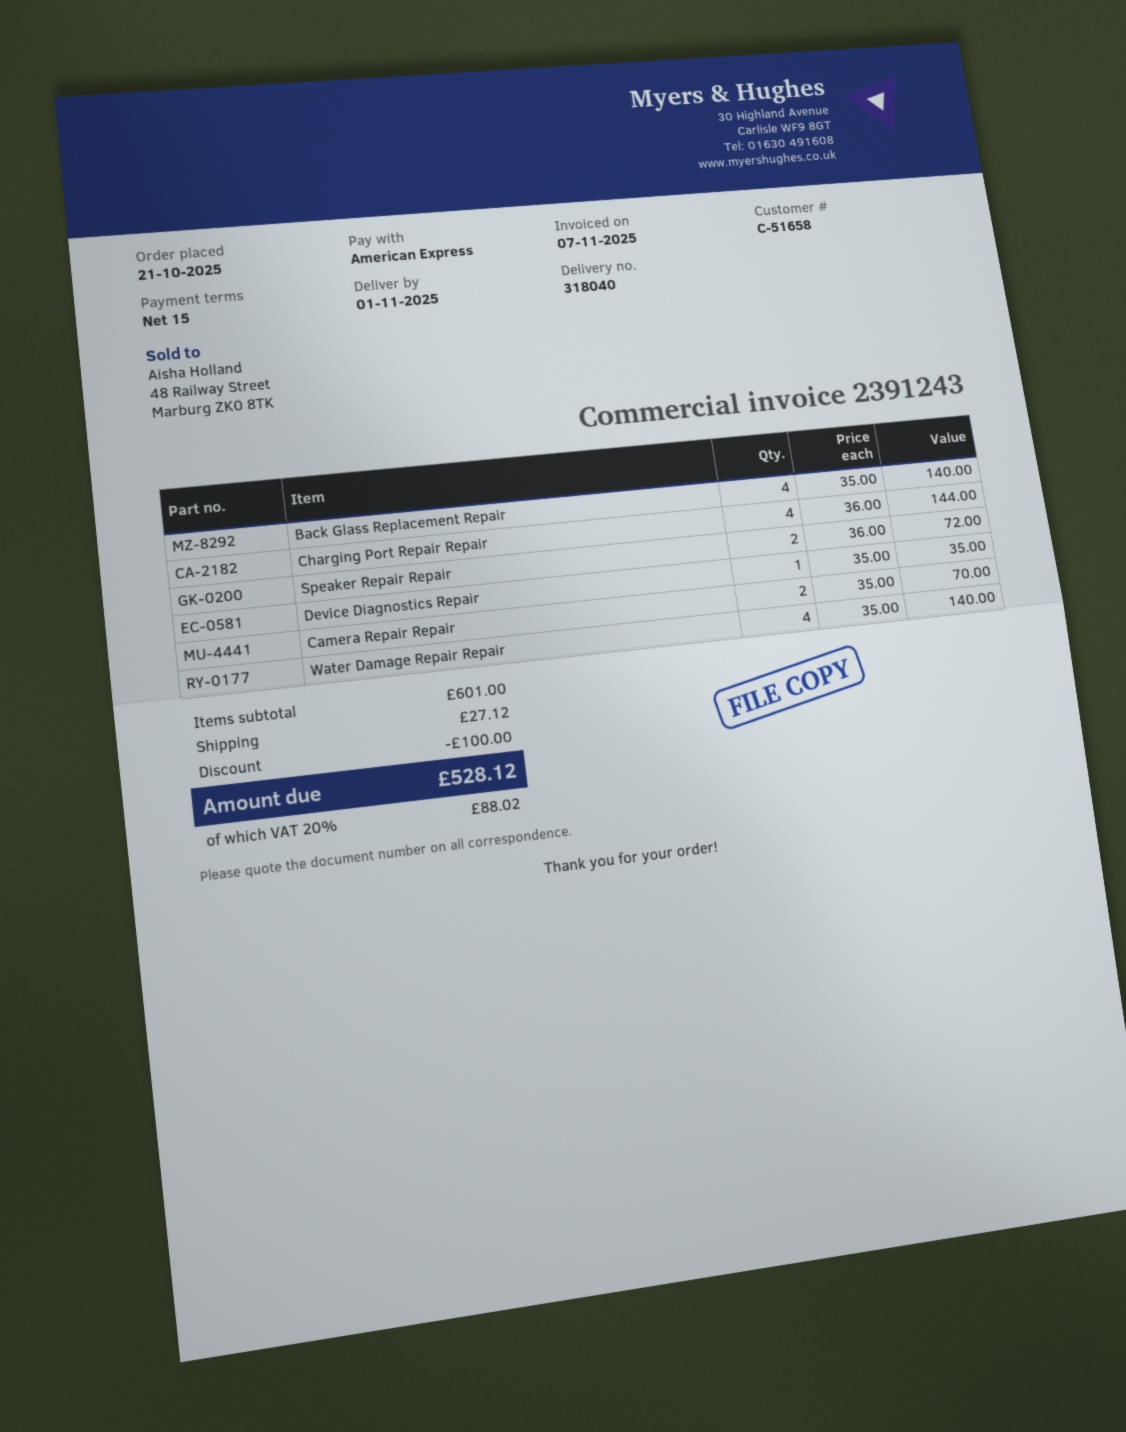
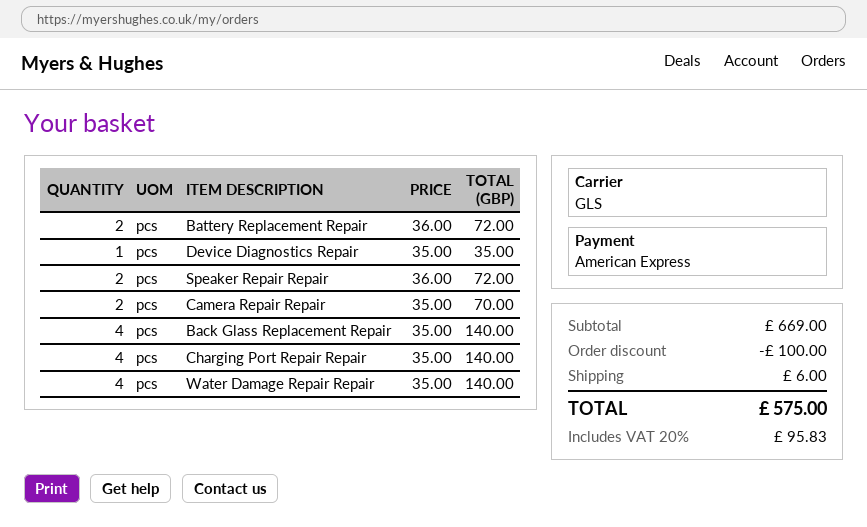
Charging Port Repair Repair: 4 x 36.00 = 144.00 -> 4 x 35.00 = 140.00
Battery Replacement Repair: none -> 2 x 36.00 = 72.00
subtotal: 601.00 -> 669.00
shipping: 27.12 -> 6.00
tax: 20% = 88.02 -> 20% = 95.83
total: 528.12 -> 575.00

